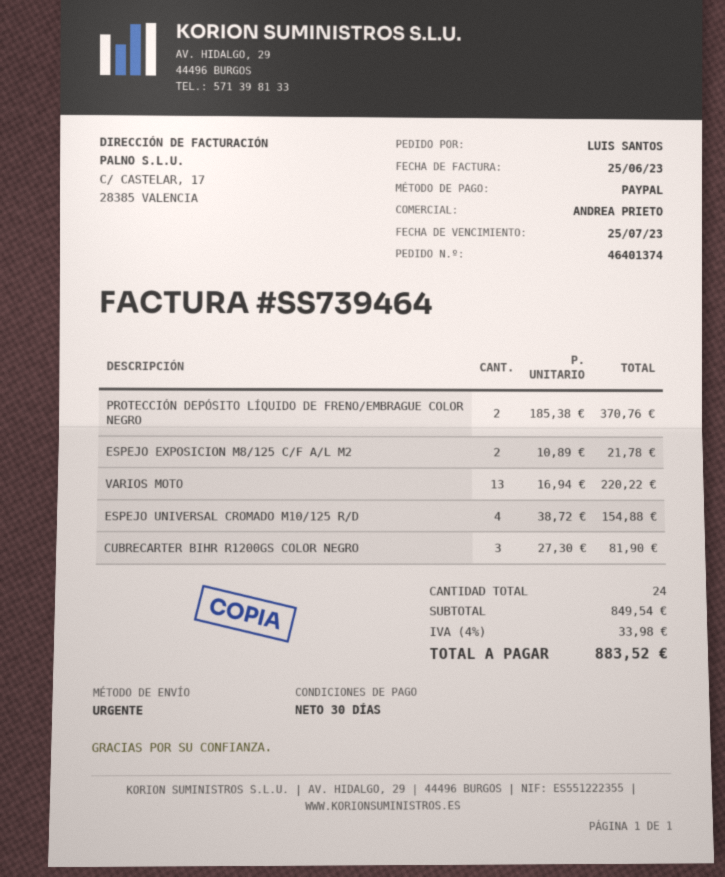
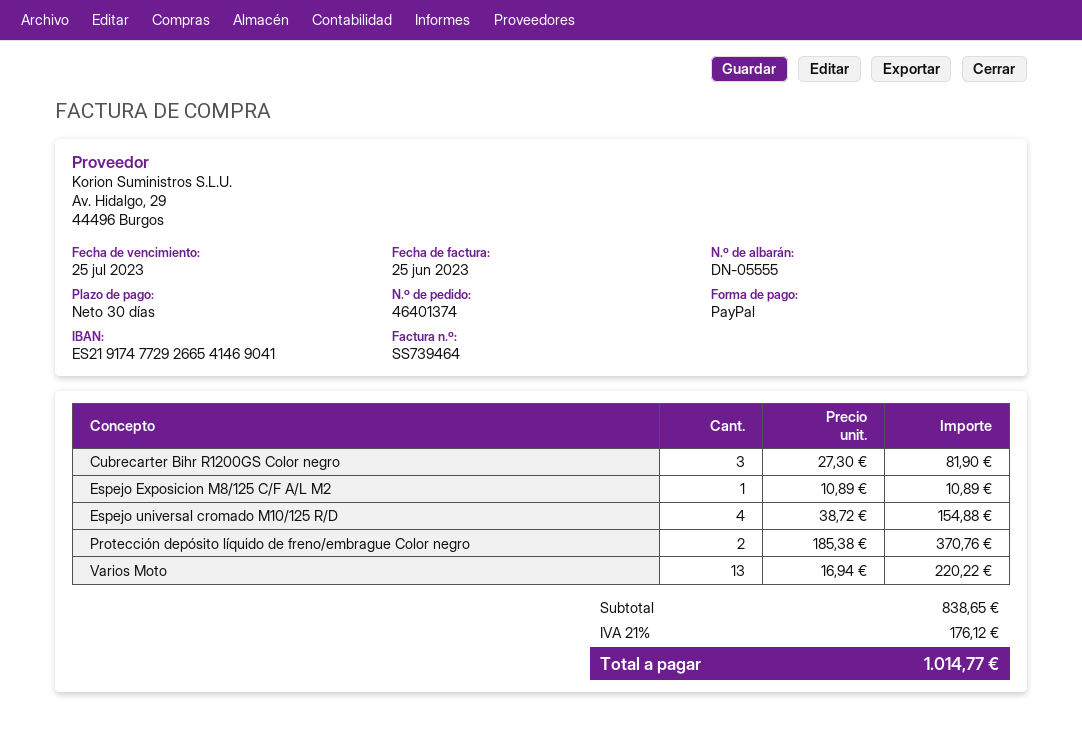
ESPEJO EXPOSICION M8/125 C/F A/L M2: 2 x 10.89 = 21.78 -> 1 x 10.89 = 10.89
subtotal: 849.54 -> 838.65
tax: 4% = 33.98 -> 21% = 176.12
total: 883.52 -> 1014.77

